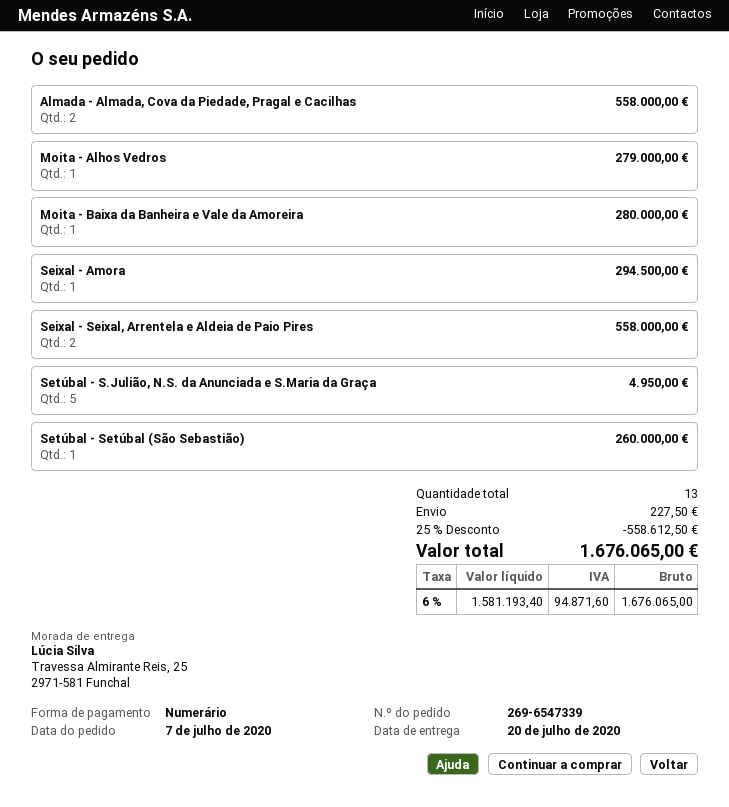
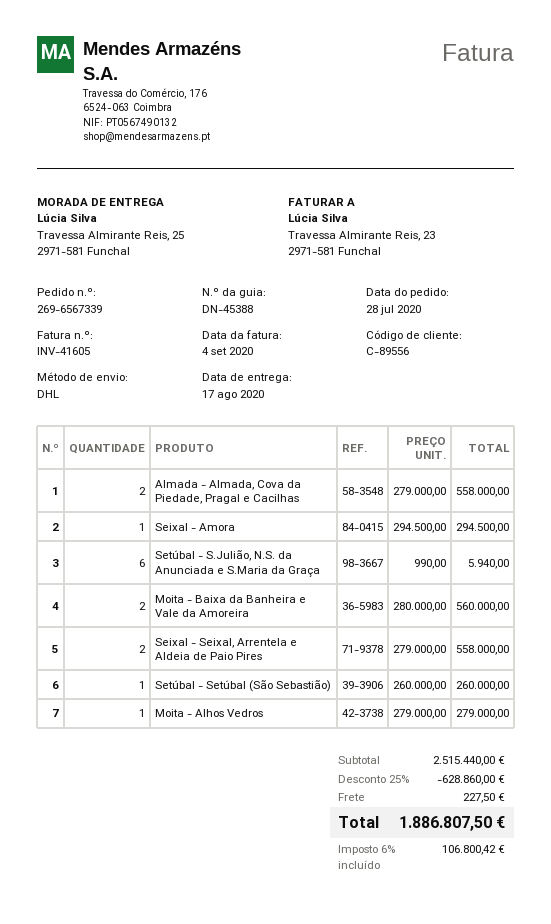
order number: 269-6547339 -> 269-6567339
order date: 2020-07-07 -> 2020-07-28
delivery date: 2020-07-20 -> 2020-08-17
Moita - Baixa da Banheira e Vale da Amoreira: 1 for 280000.00 -> 2 for 560000.00
Setúbal - S.Julião, N.S. da Anunciada e S.Maria da Graça: 5 for 4950.00 -> 6 for 5940.00
discount: 25% = 558612.50 -> 25% = 628860.00
tax: 6% = 94871.60 -> 6% = 106800.42
total: 1676065.00 -> 1886807.50

